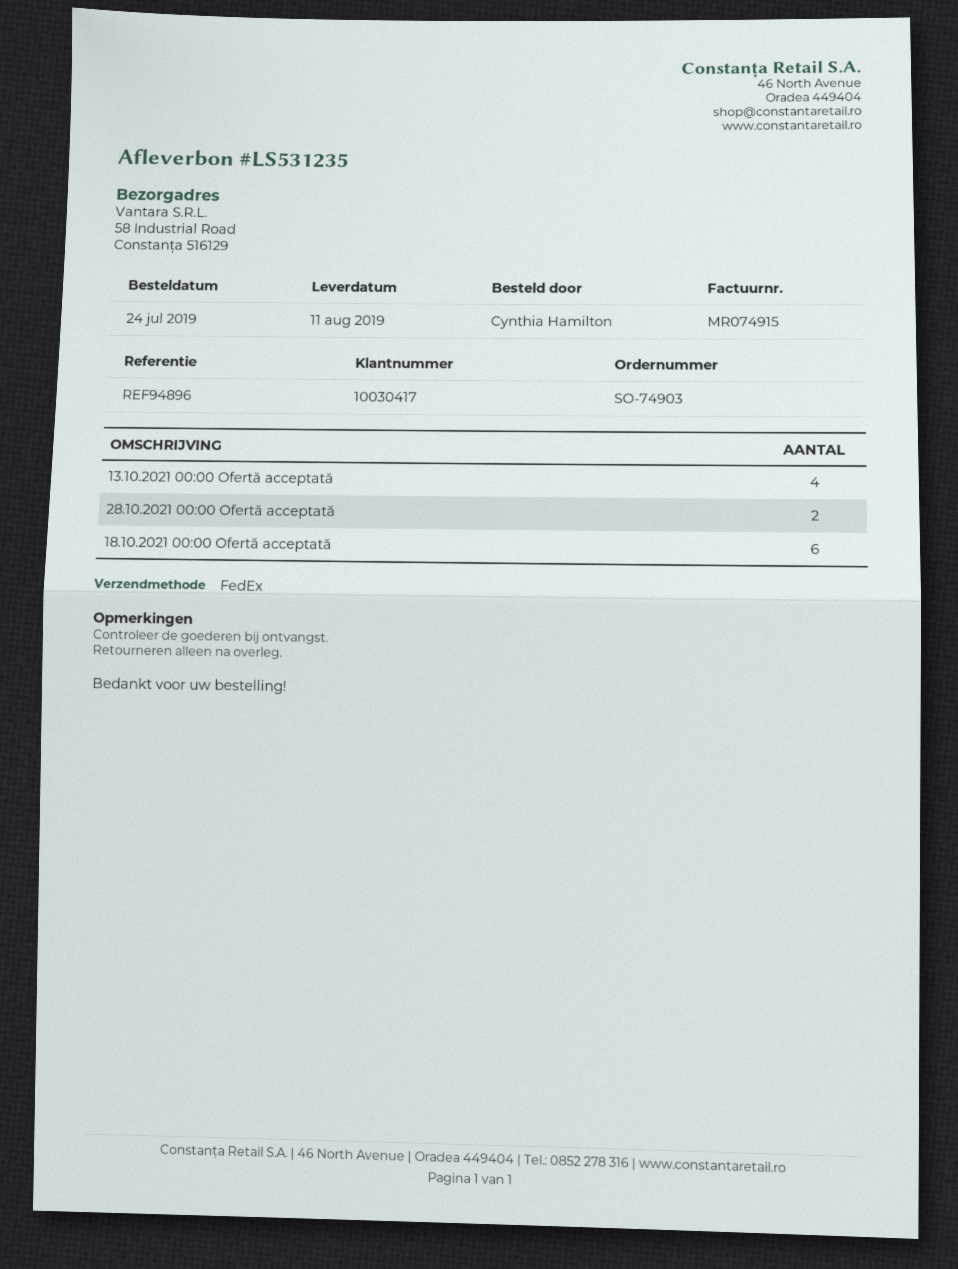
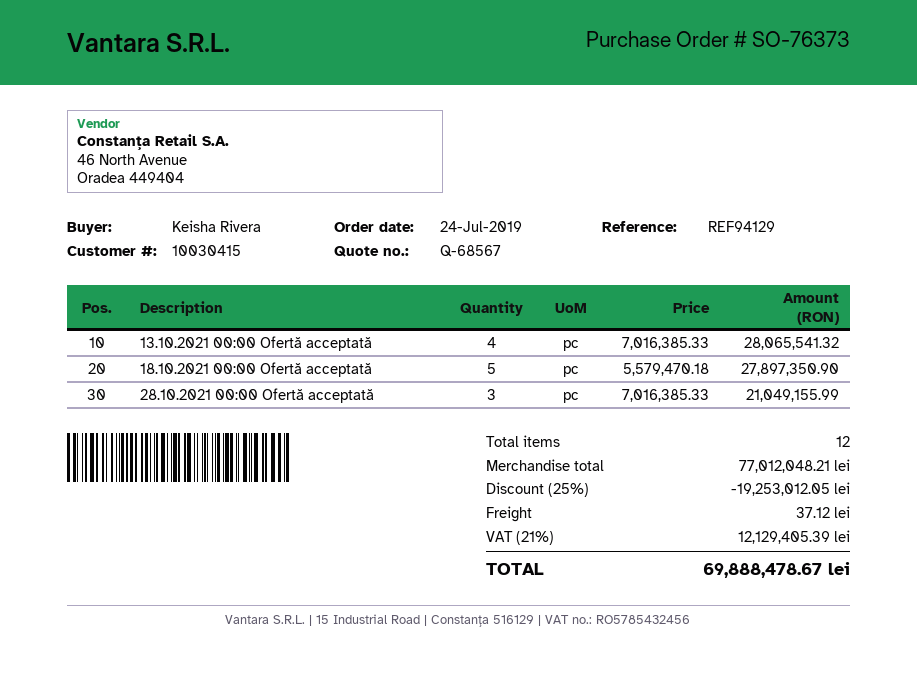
order number: SO-74903 -> SO-76373
customer number: 10030417 -> 10030415
reference: REF94896 -> REF94129
ordered by: Cynthia Hamilton -> Keisha Rivera
28.10.2021 00:00 Ofertă acceptată: 2 -> 3
18.10.2021 00:00 Ofertă acceptată: 6 -> 5

